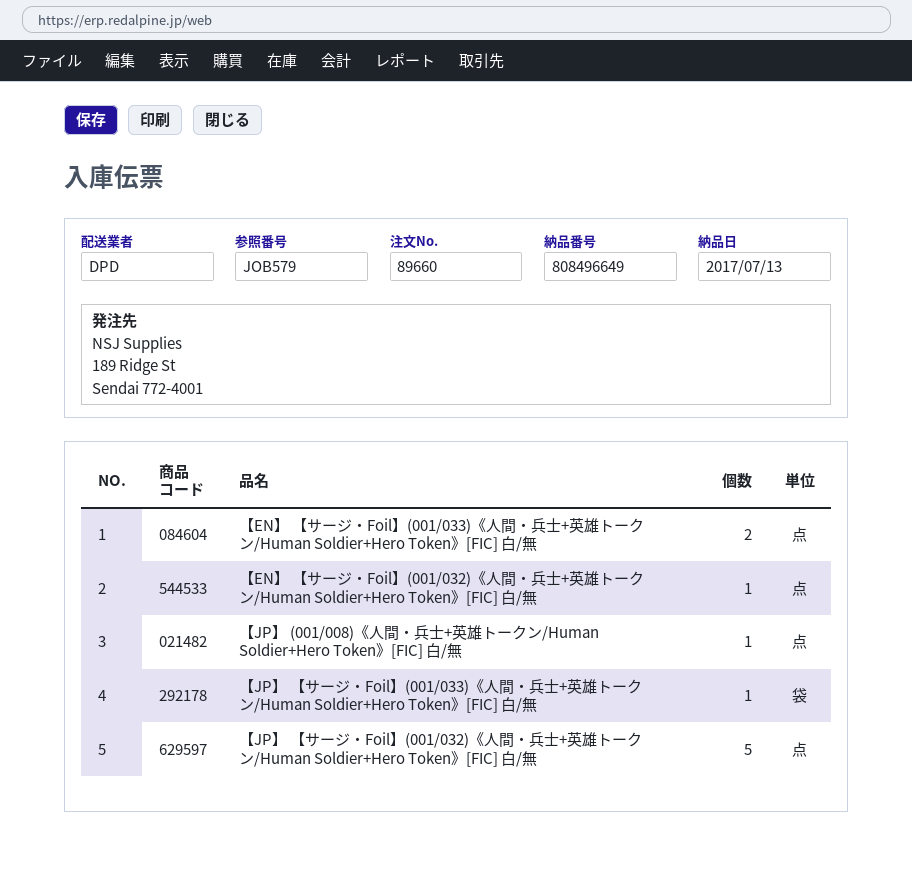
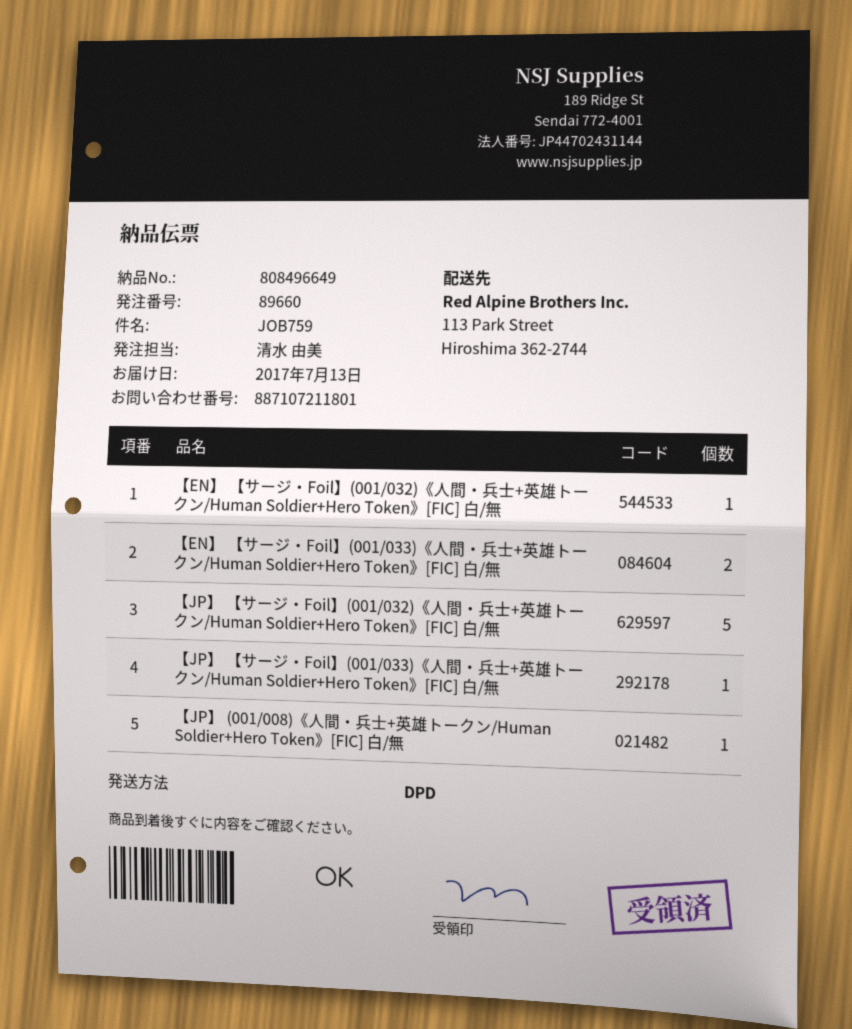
reference: JOB579 -> JOB759

